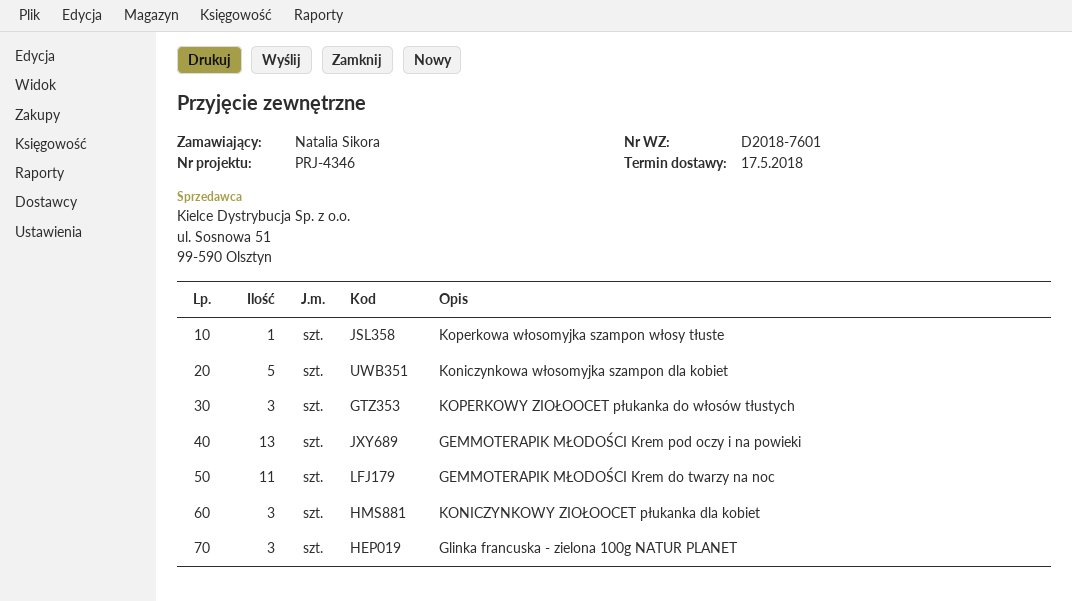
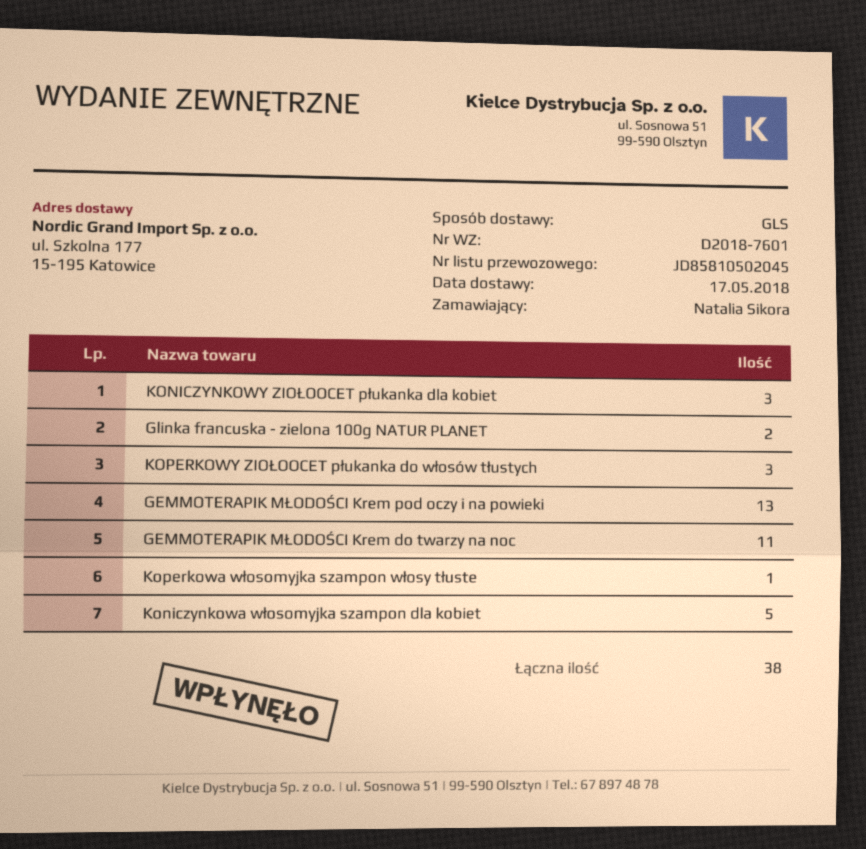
Glinka francuska - zielona 100g NATUR PLANET: 3 -> 2

